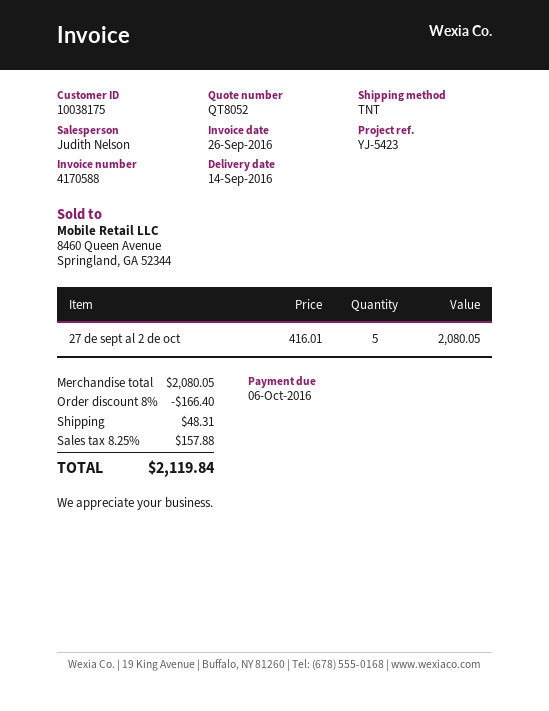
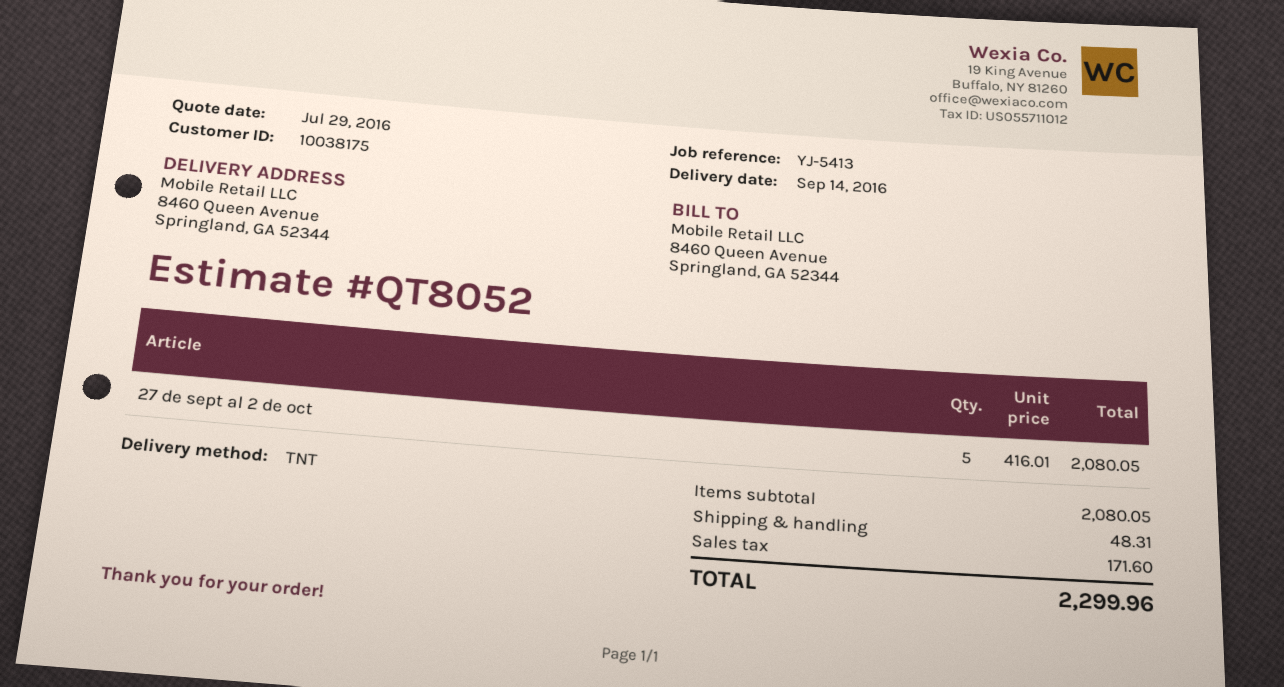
reference: YJ-5423 -> YJ-5413
discount: 8% = 166.40 -> none
tax: 157.88 -> 171.60
total: 2119.84 -> 2299.96

